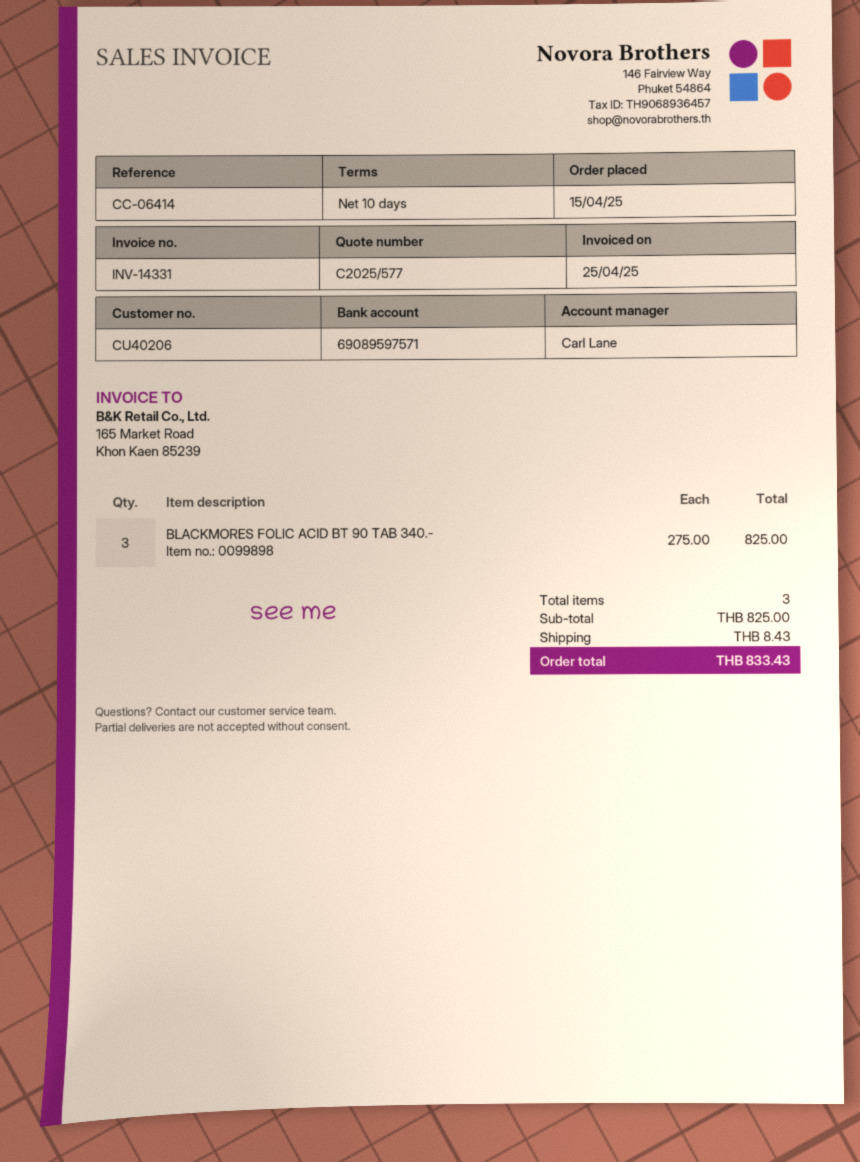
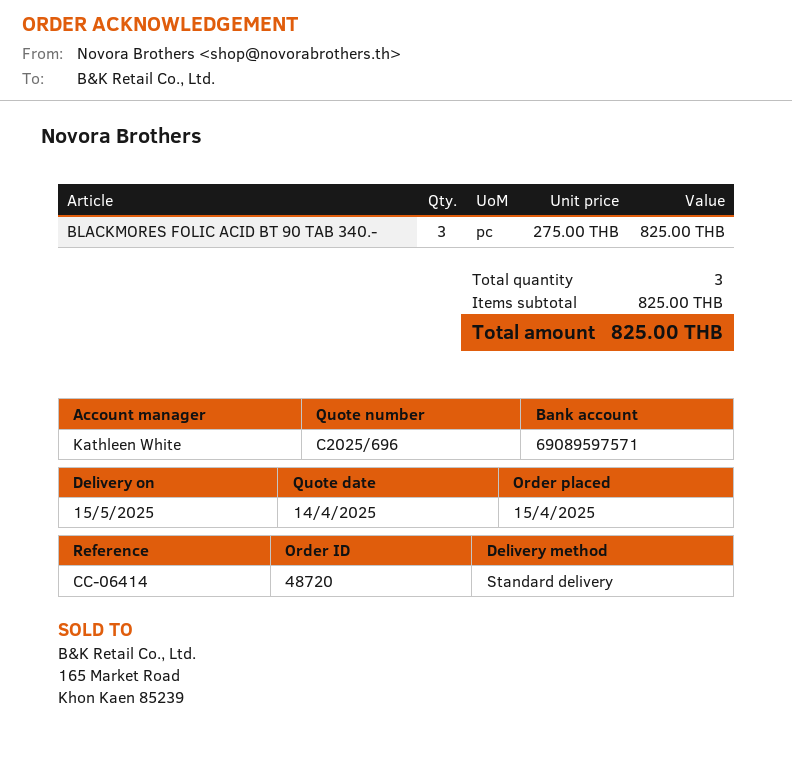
quote number: C2025/577 -> C2025/696
sales rep: Carl Lane -> Kathleen White
shipping: 8.43 -> none
total: 833.43 -> 825.00

